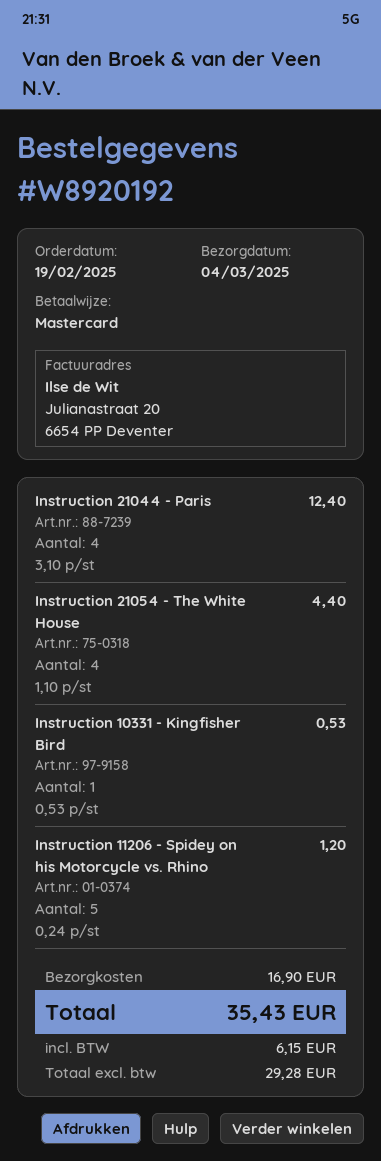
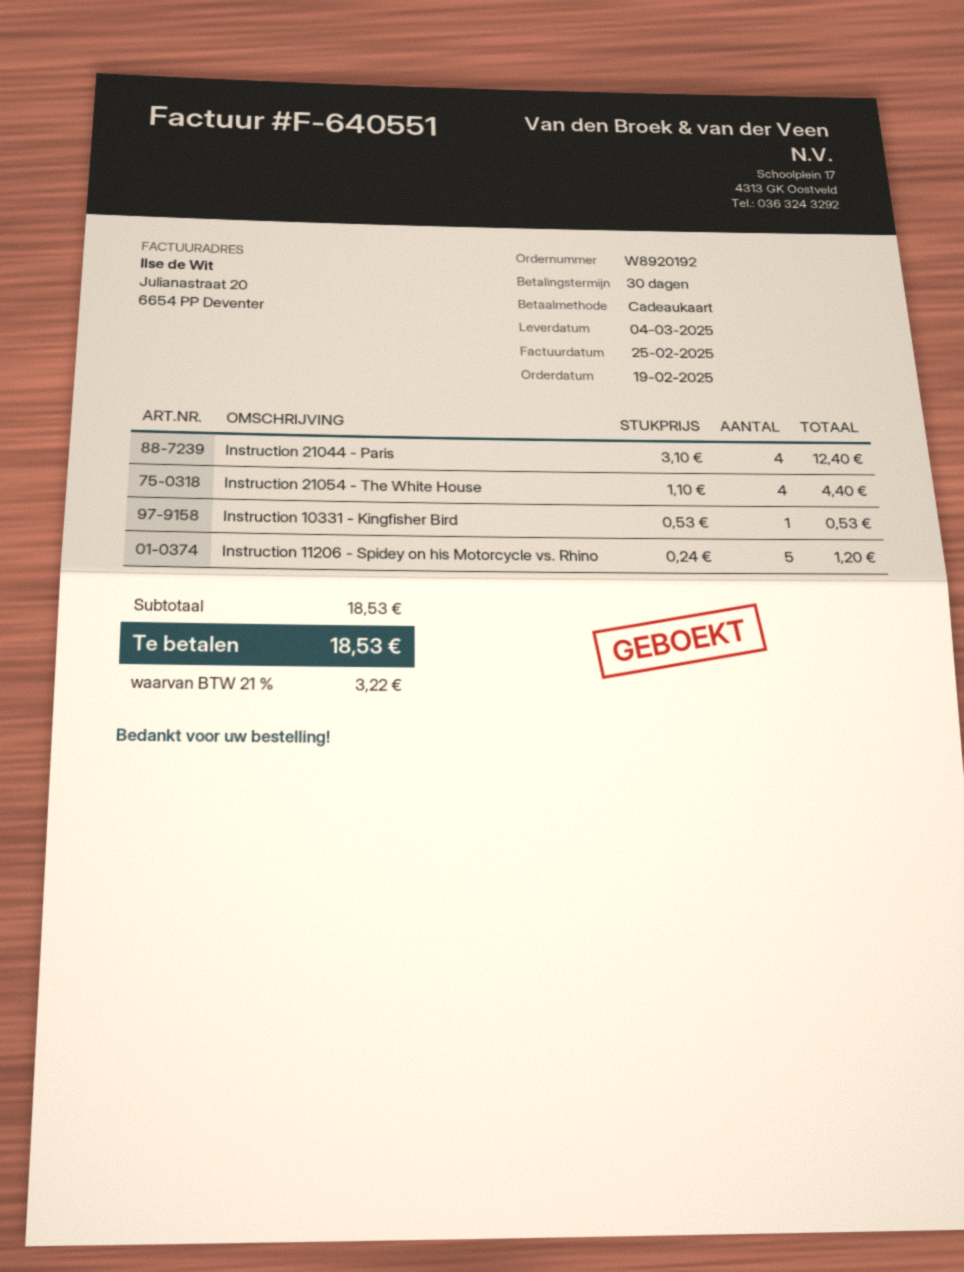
payment method: Mastercard -> gift card
shipping: 16.90 -> none
tax: 6.15 -> 3.22
total: 35.43 -> 18.53

